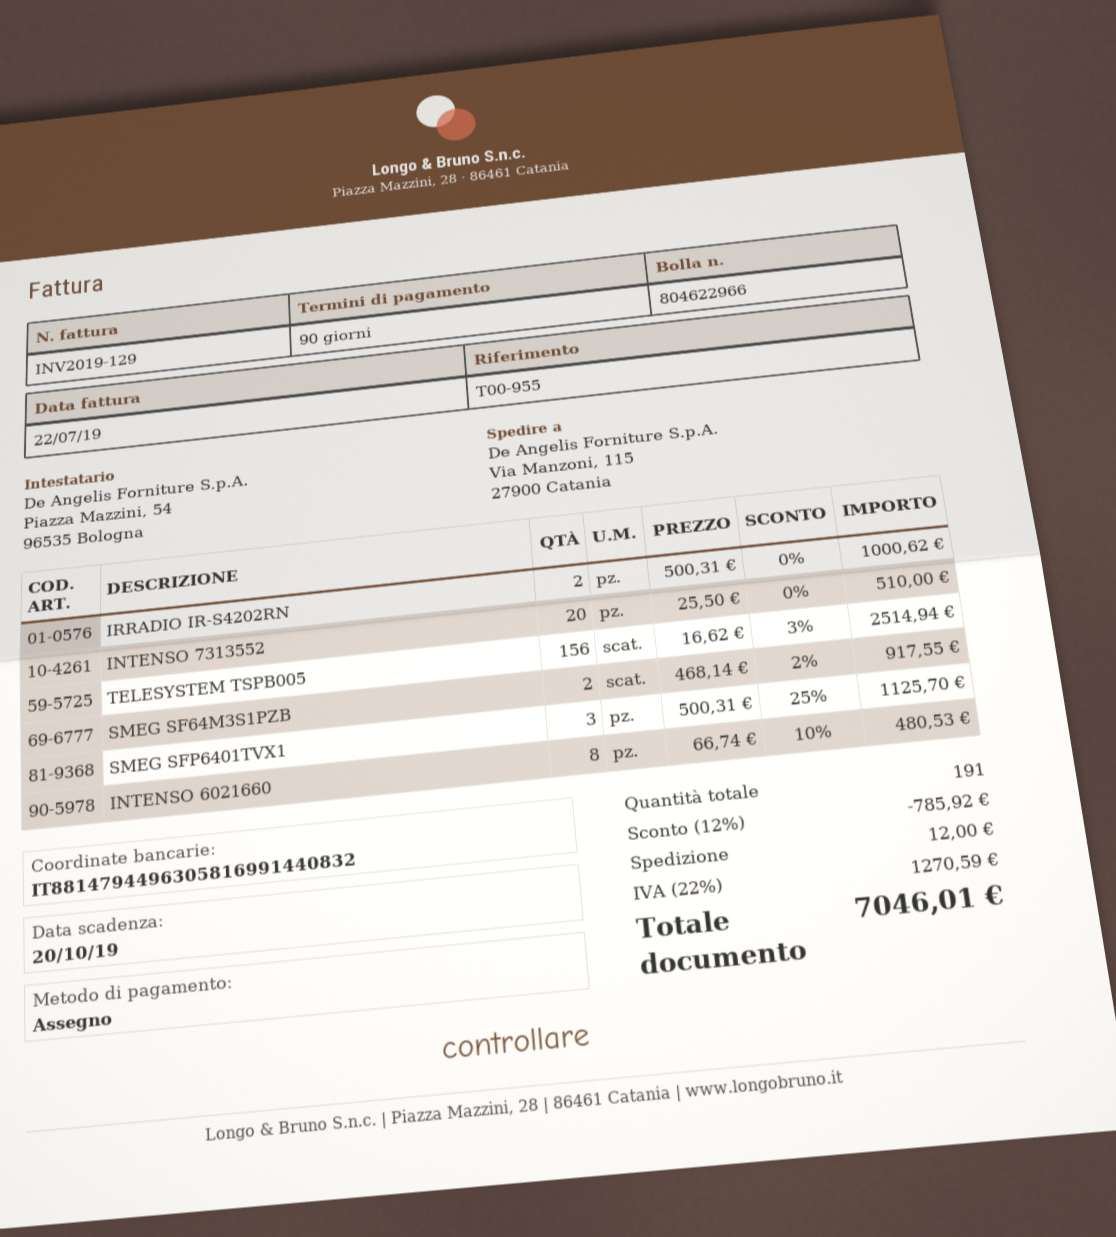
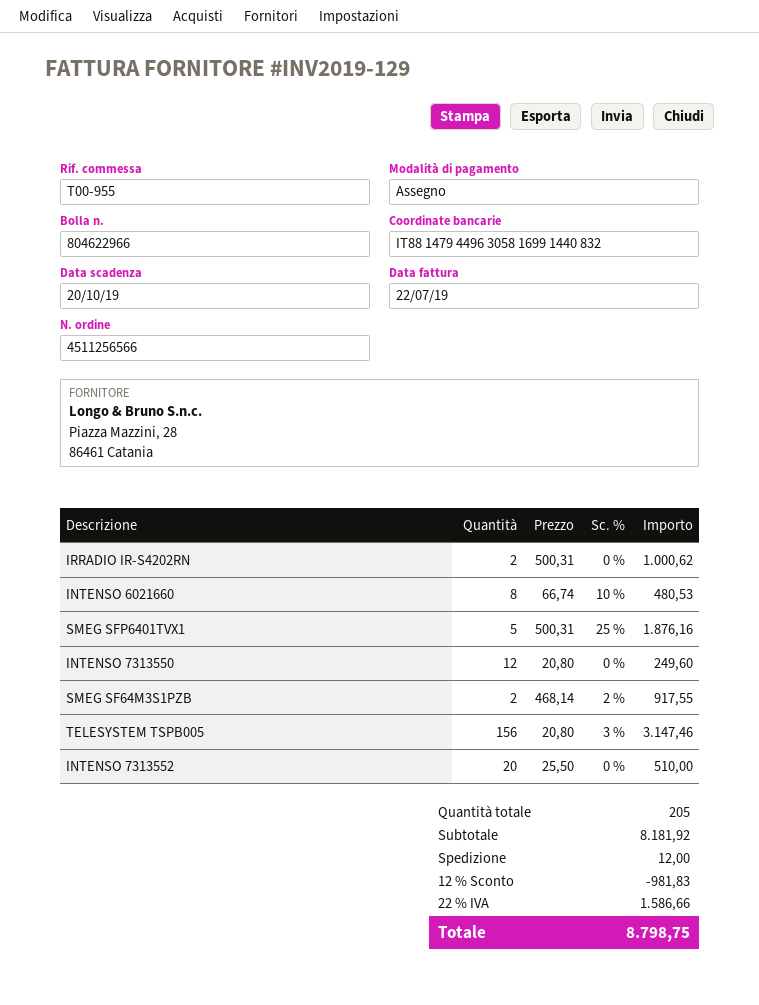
TELESYSTEM TSPB005: 156 x 16.62 - 3% = 2514.94 -> 156 x 20.80 - 3% = 3147.46
SMEG SFP6401TVX1: 3 x 500.31 - 25% = 1125.70 -> 5 x 500.31 - 25% = 1876.16
INTENSO 7313550: none -> 12 x 20.80 = 249.60
total quantity: 191 -> 205
discount: 12% = 785.92 -> 12% = 981.83
tax: 22% = 1270.59 -> 22% = 1586.66
total: 7046.01 -> 8798.75

